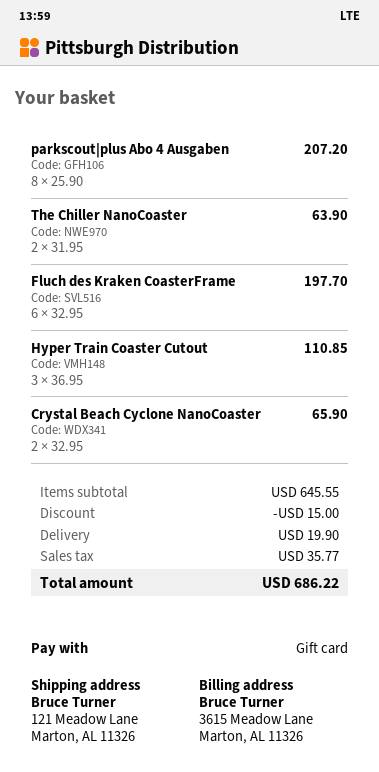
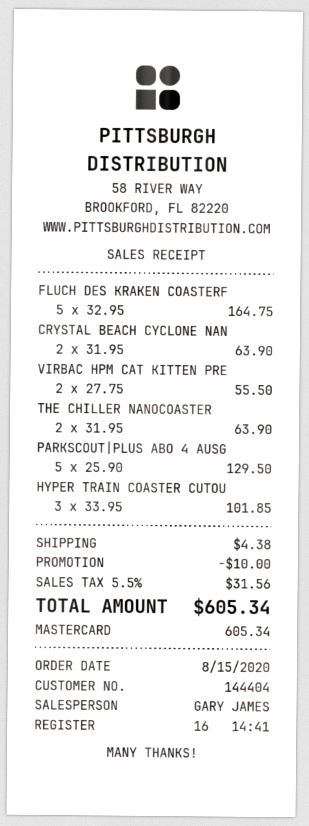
payment method: gift card -> Mastercard
parkscout|plus Abo 4 Ausgaben: 8 x 25.90 = 207.20 -> 5 x 25.90 = 129.50
Fluch des Kraken CoasterFrame: 6 x 32.95 = 197.70 -> 5 x 32.95 = 164.75
Hyper Train Coaster Cutout: 3 x 36.95 = 110.85 -> 3 x 33.95 = 101.85
Crystal Beach Cyclone NanoCoaster: 2 x 32.95 = 65.90 -> 2 x 31.95 = 63.90
VIRBAC HPM CAT KITTEN PRE: none -> 2 x 27.75 = 55.50
discount: 15.00 -> 10.00
shipping: 19.90 -> 4.38
tax: 35.77 -> 31.56
total: 686.22 -> 605.34

